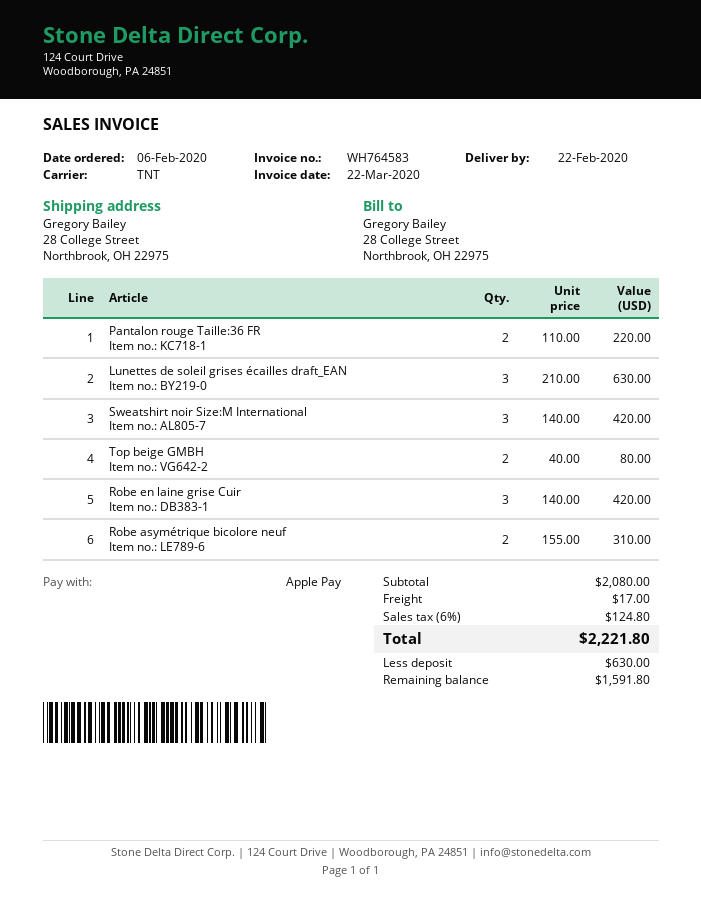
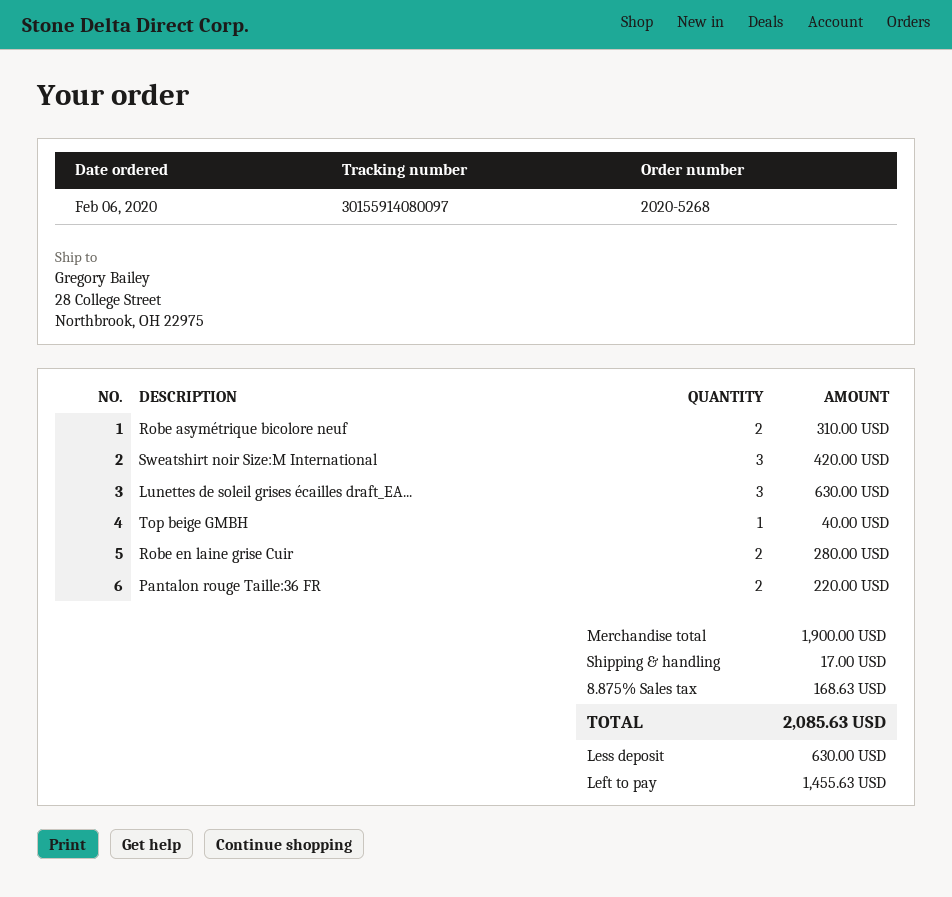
Top beige GMBH: 2 for 80.00 -> 1 for 40.00
Robe en laine grise Cuir: 3 for 420.00 -> 2 for 280.00
subtotal: 2080.00 -> 1900.00
tax: 6% = 124.80 -> 8.875% = 168.63
total: 2221.80 -> 2085.63
balance: 1591.80 -> 1455.63

